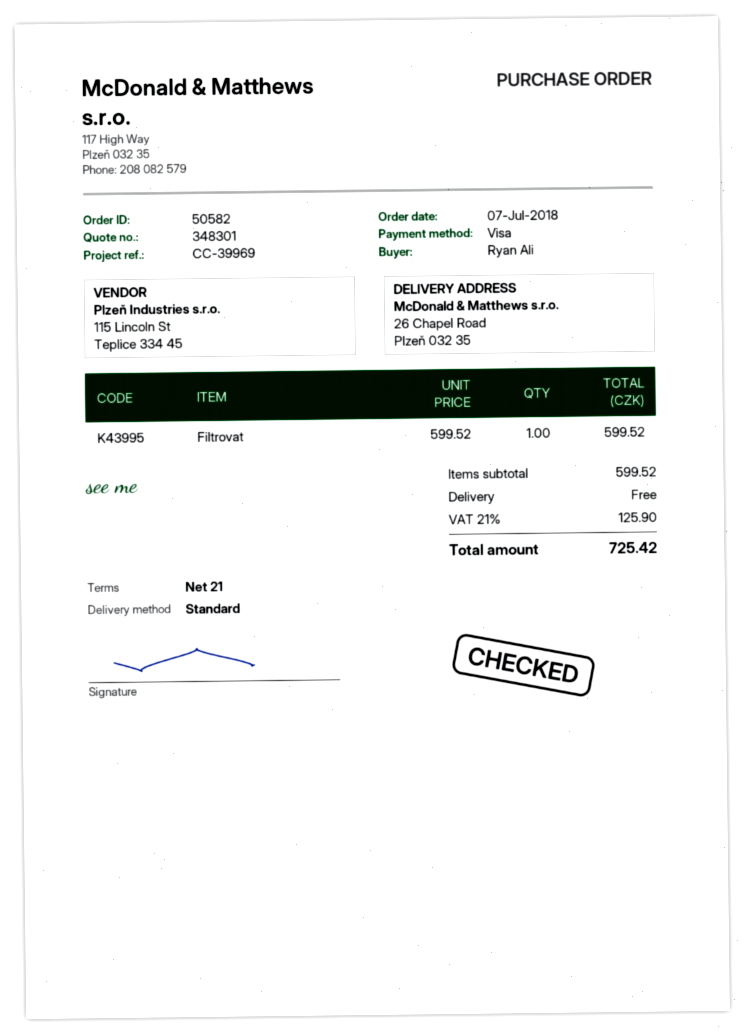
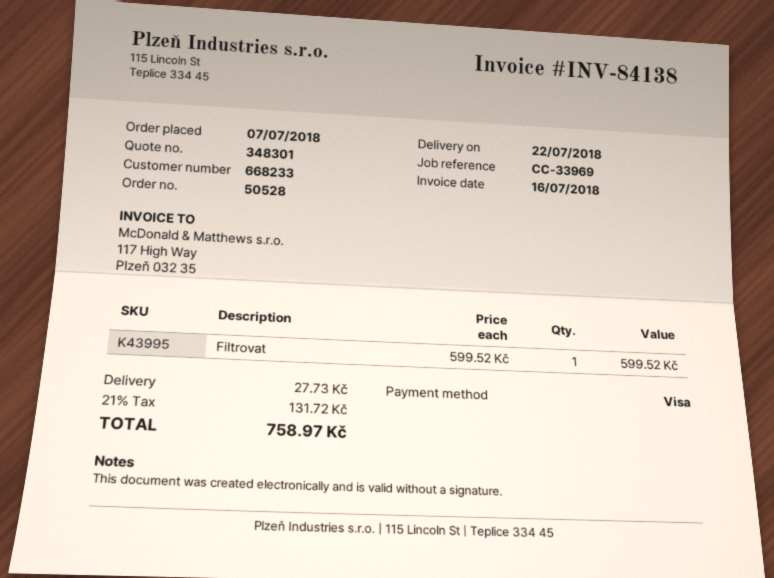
order number: 50582 -> 50528
reference: CC-39969 -> CC-33969
shipping: 0.00 -> 27.73
tax: 21% = 125.90 -> 21% = 131.72
total: 725.42 -> 758.97

